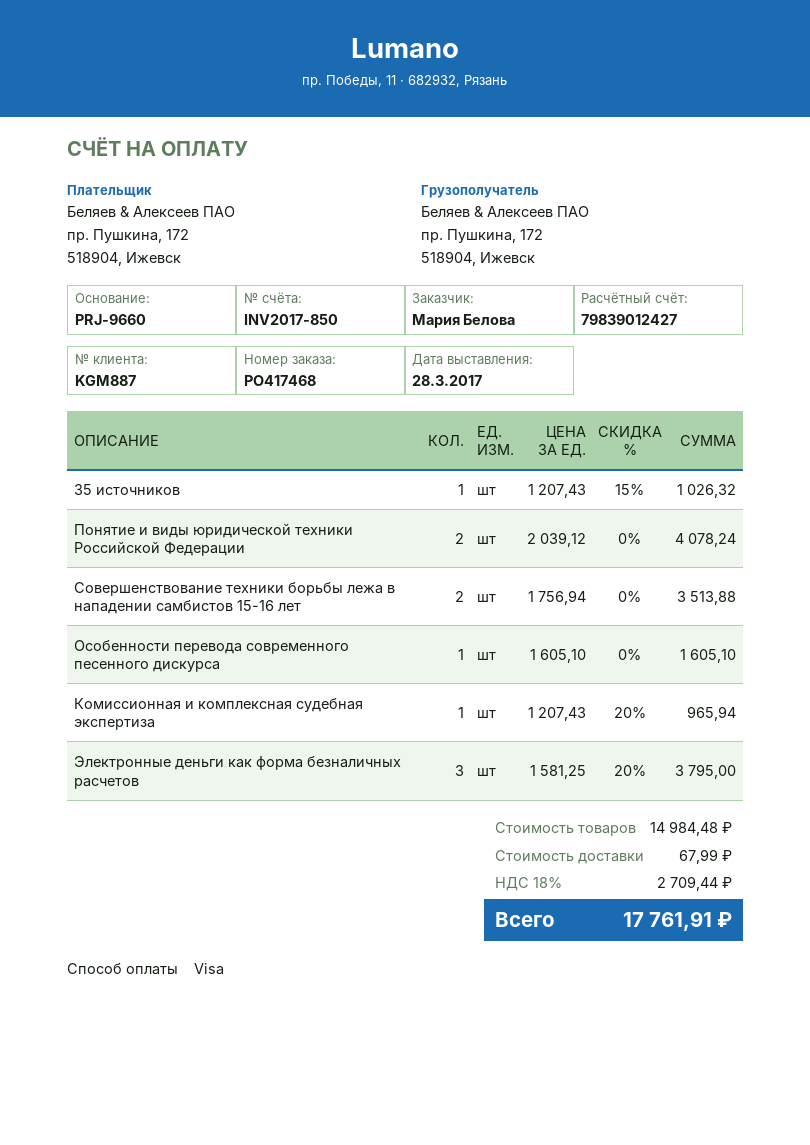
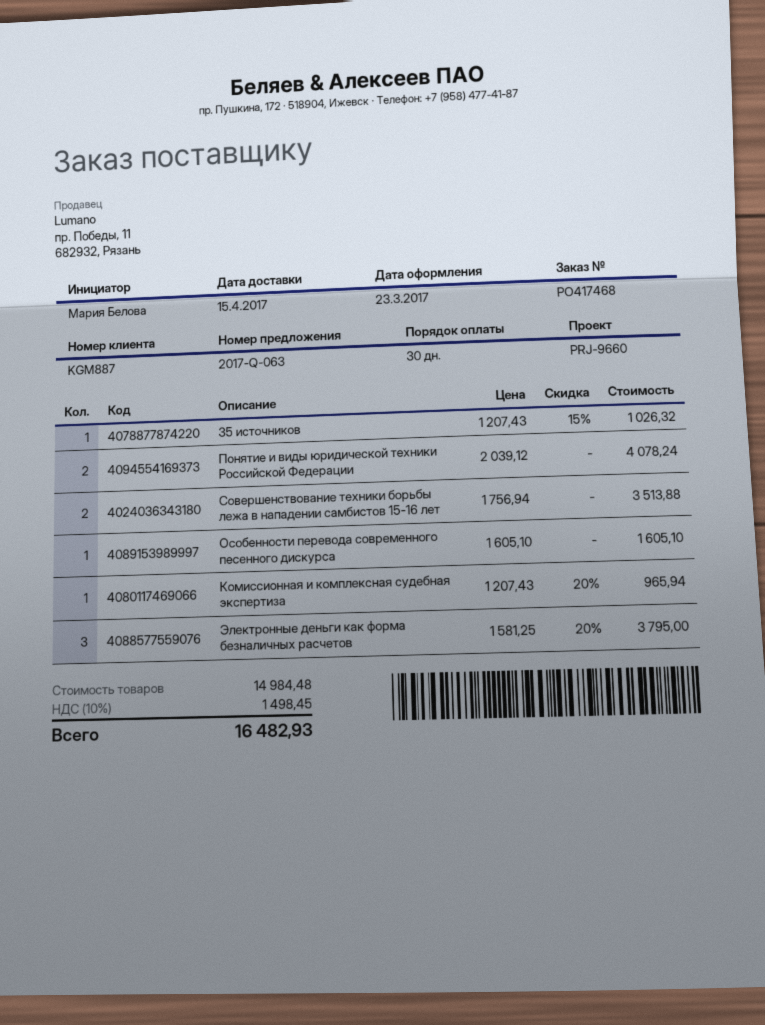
shipping: 67.99 -> none
tax: 18% = 2709.44 -> 10% = 1498.45
total: 17761.91 -> 16482.93

